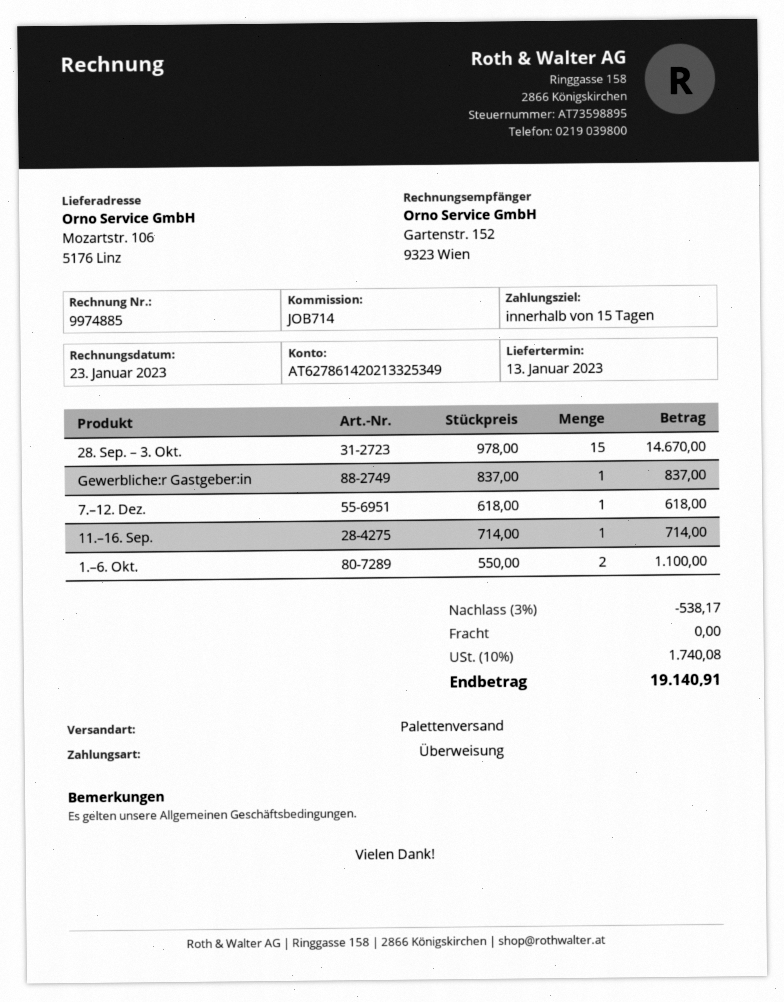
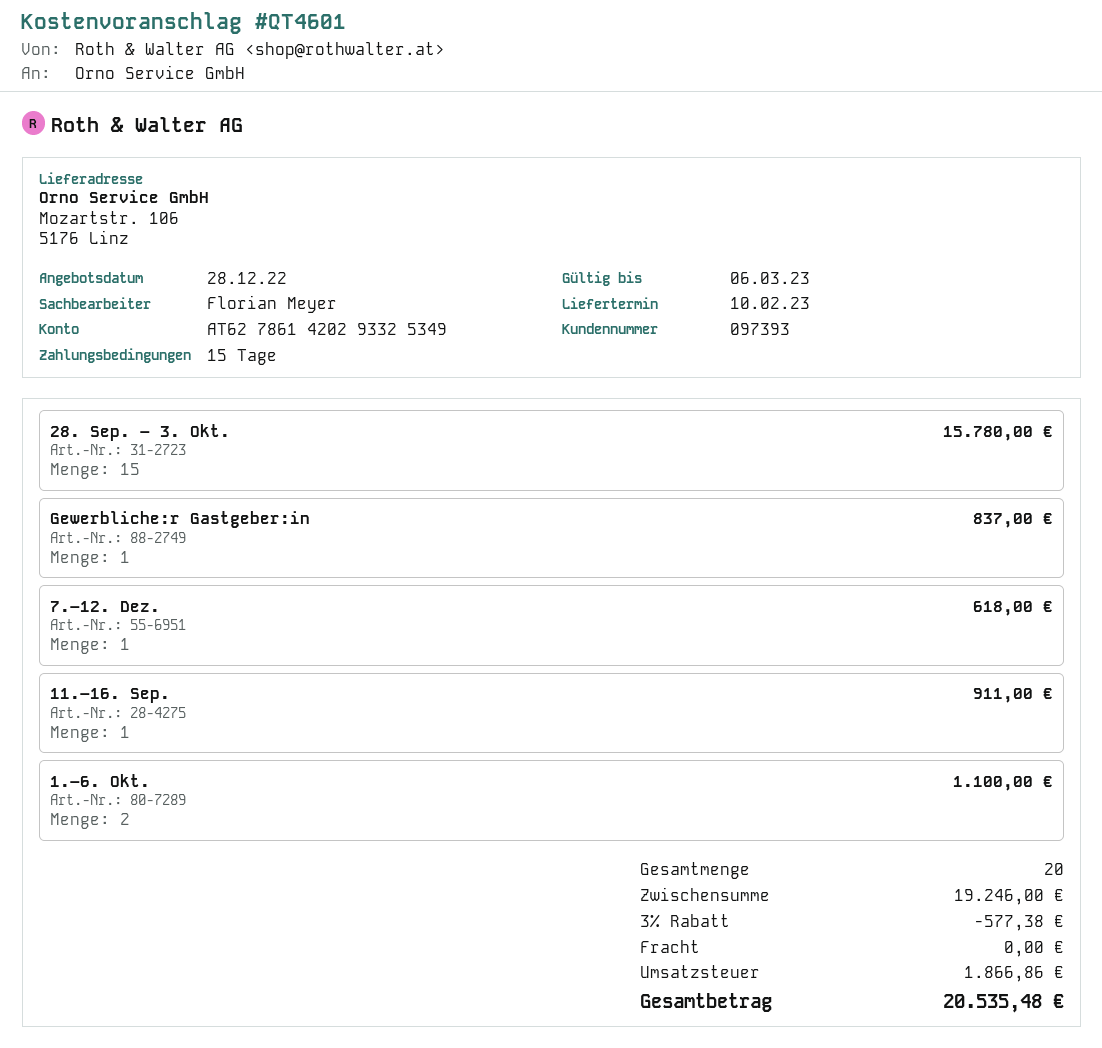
delivery date: 2023-01-13 -> 2023-02-10
bank account: AT627861420213325349 -> AT627861420293325349
28. Sep. – 3. Okt.: 15 for 14670.00 -> 15 for 15780.00
11.–16. Sep.: 1 for 714.00 -> 1 for 911.00
discount: 3% = 538.17 -> 3% = 577.38
tax: 1740.08 -> 1866.86
total: 19140.91 -> 20535.48

